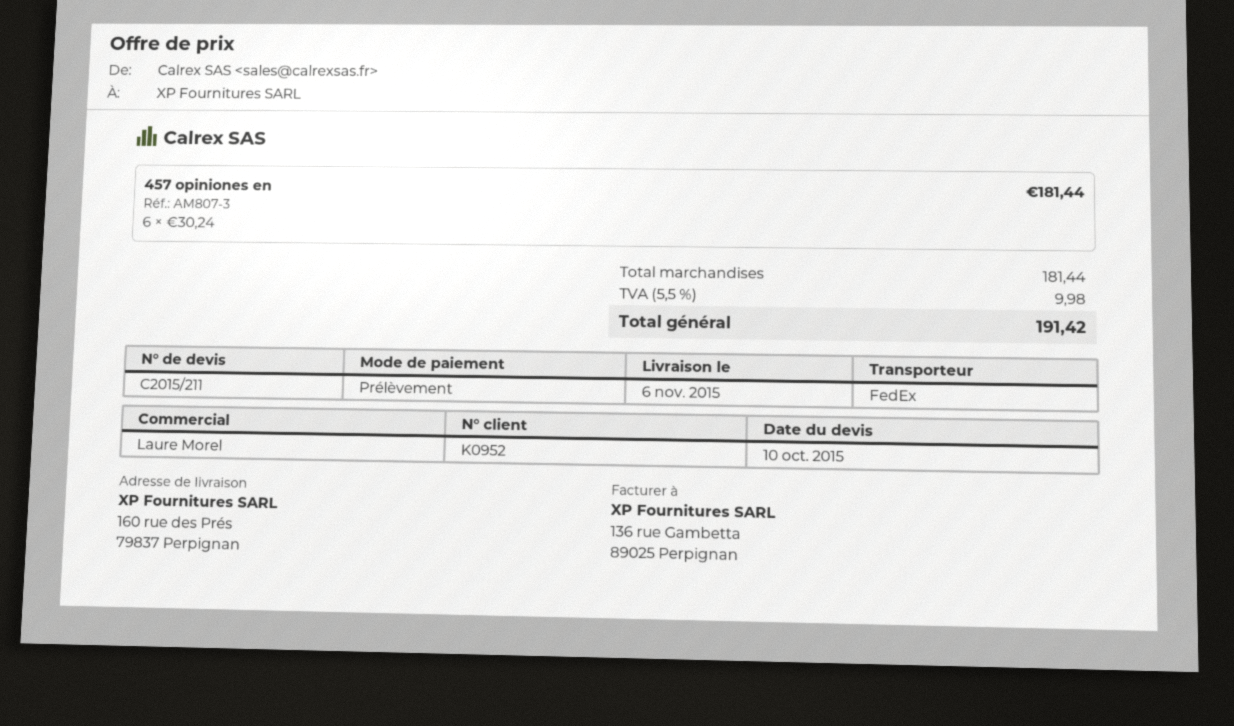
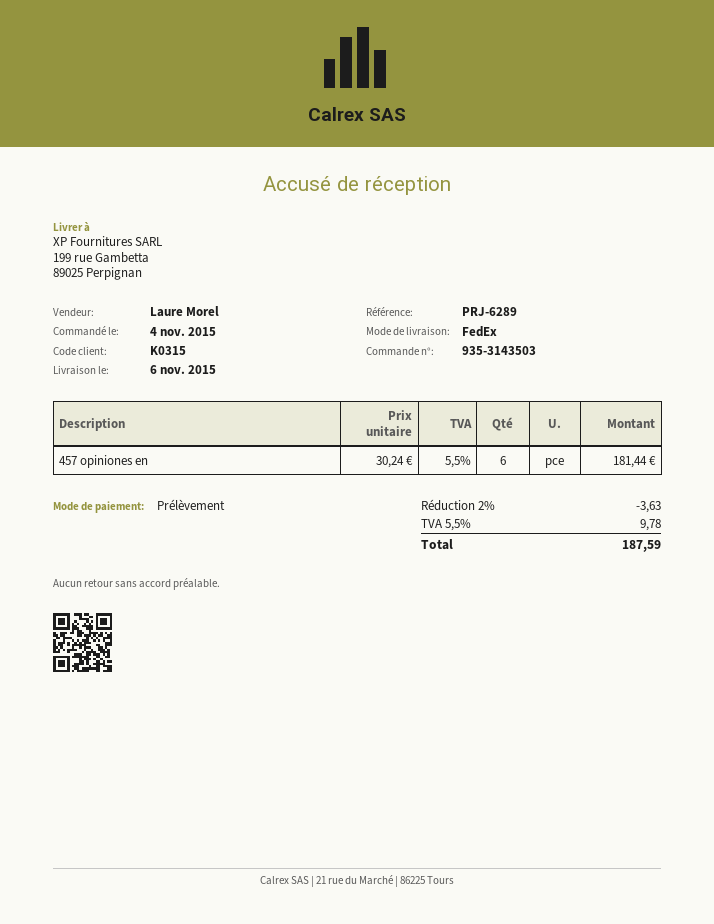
customer number: K0952 -> K0315
ship to: 160 rue des Prés, 79837 Perpignan -> 199 rue Gambetta, 89025 Perpignan
discount: none -> 2% = 3.63
tax: 5.5% = 9.98 -> 5.5% = 9.78
total: 191.42 -> 187.59

